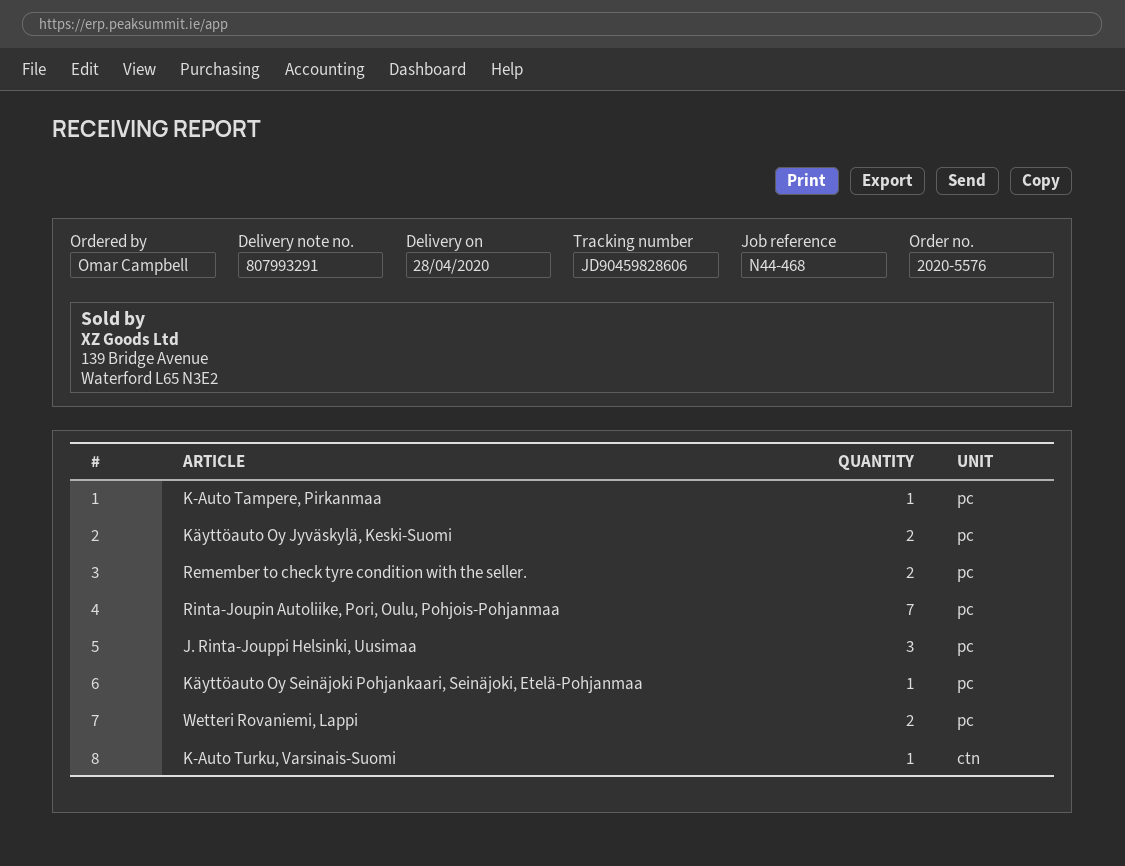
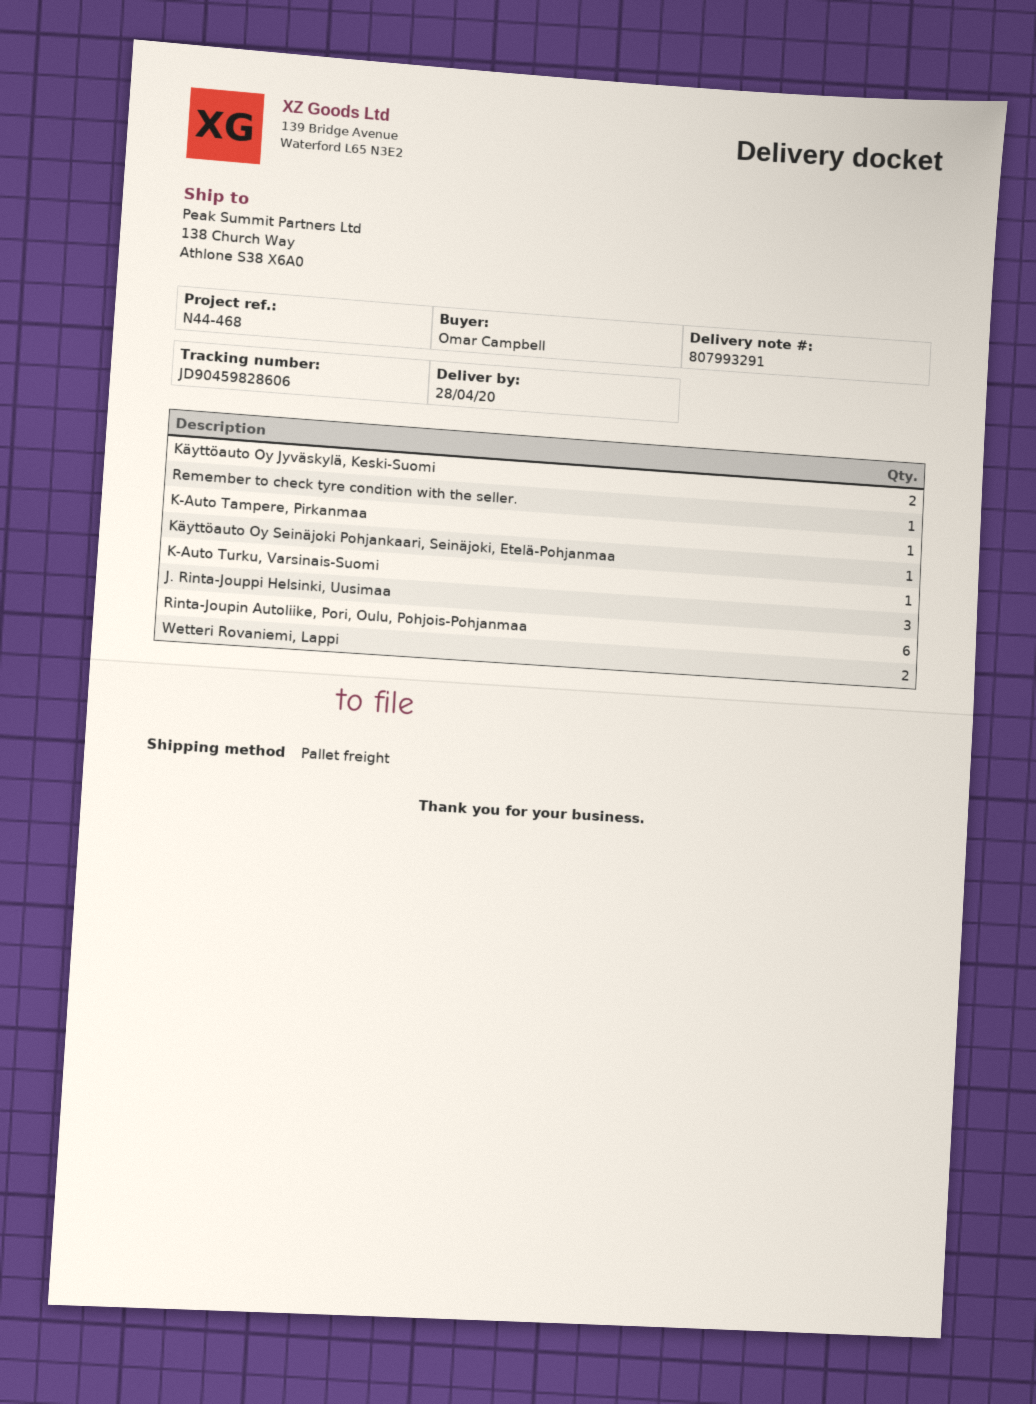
Remember to check tyre condition with the seller.: 2 -> 1
Rinta-Joupin Autoliike, Pori, Oulu, Pohjois-Pohjanmaa: 7 -> 6

